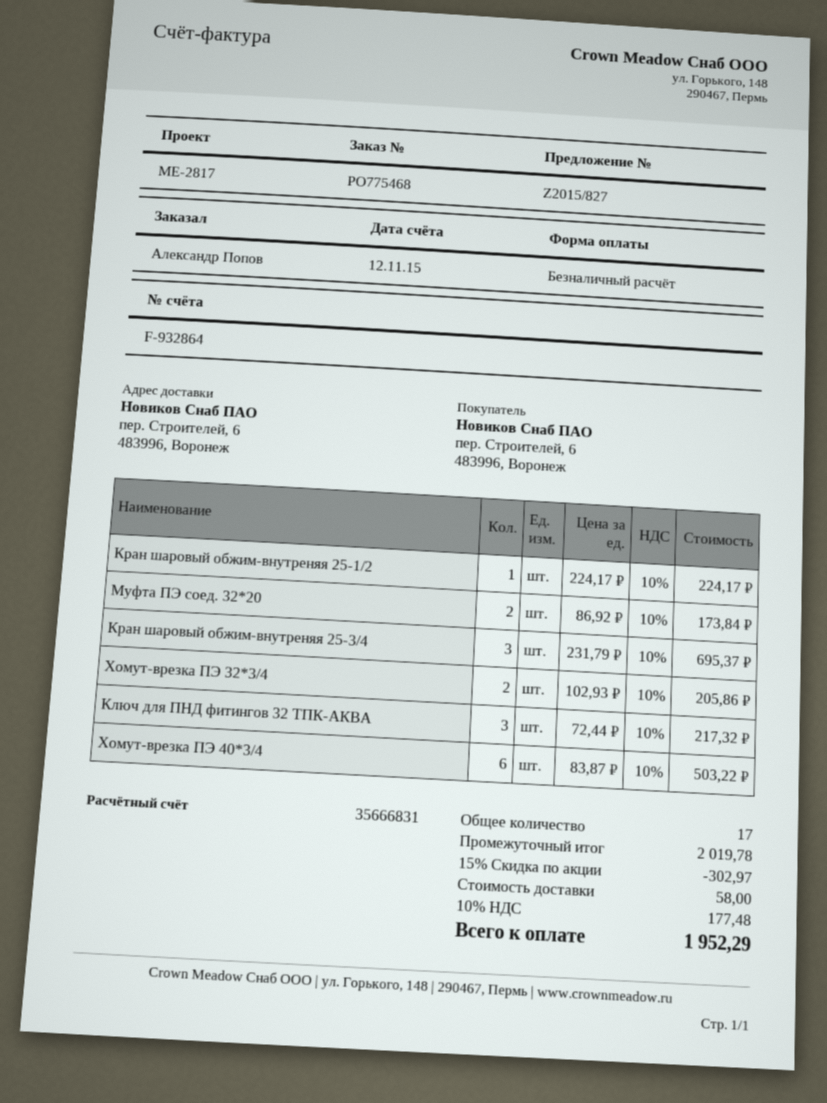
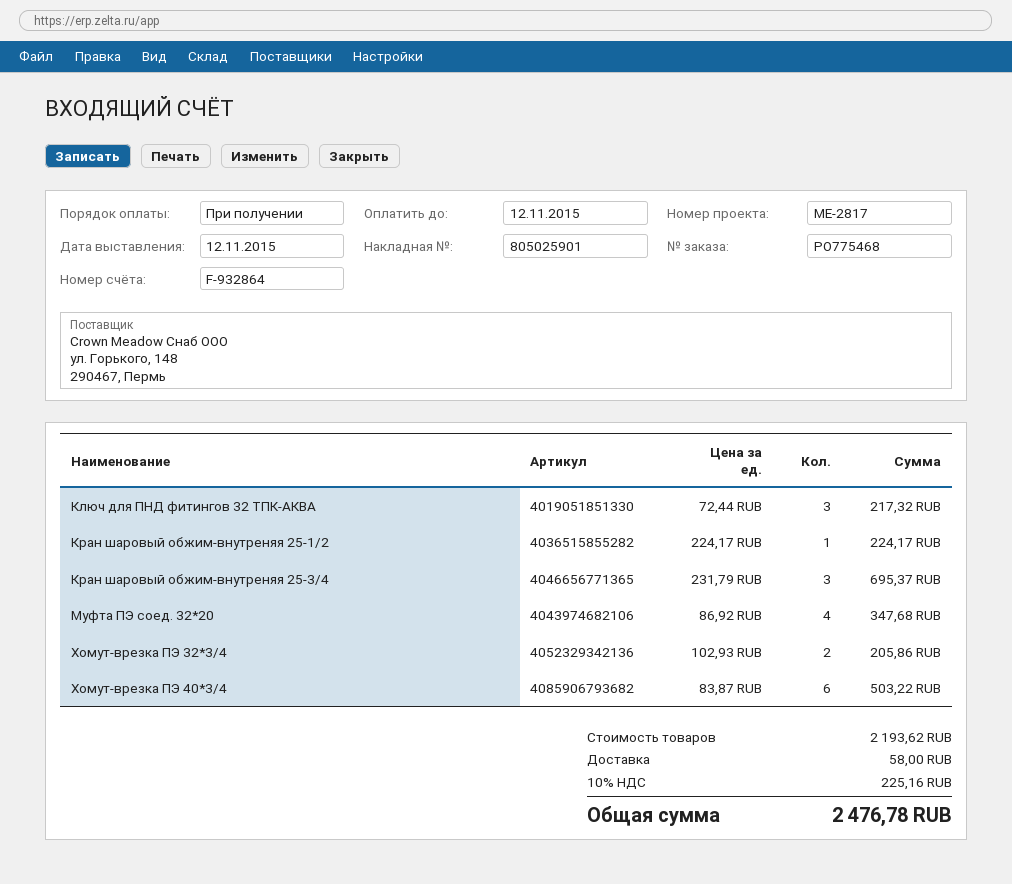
Муфта ПЭ соед. 32*20: 2 x 86.92 = 173.84 -> 4 x 86.92 = 347.68
subtotal: 2019.78 -> 2193.62
discount: 15% = 302.97 -> none
tax: 10% = 177.48 -> 10% = 225.16
total: 1952.29 -> 2476.78

